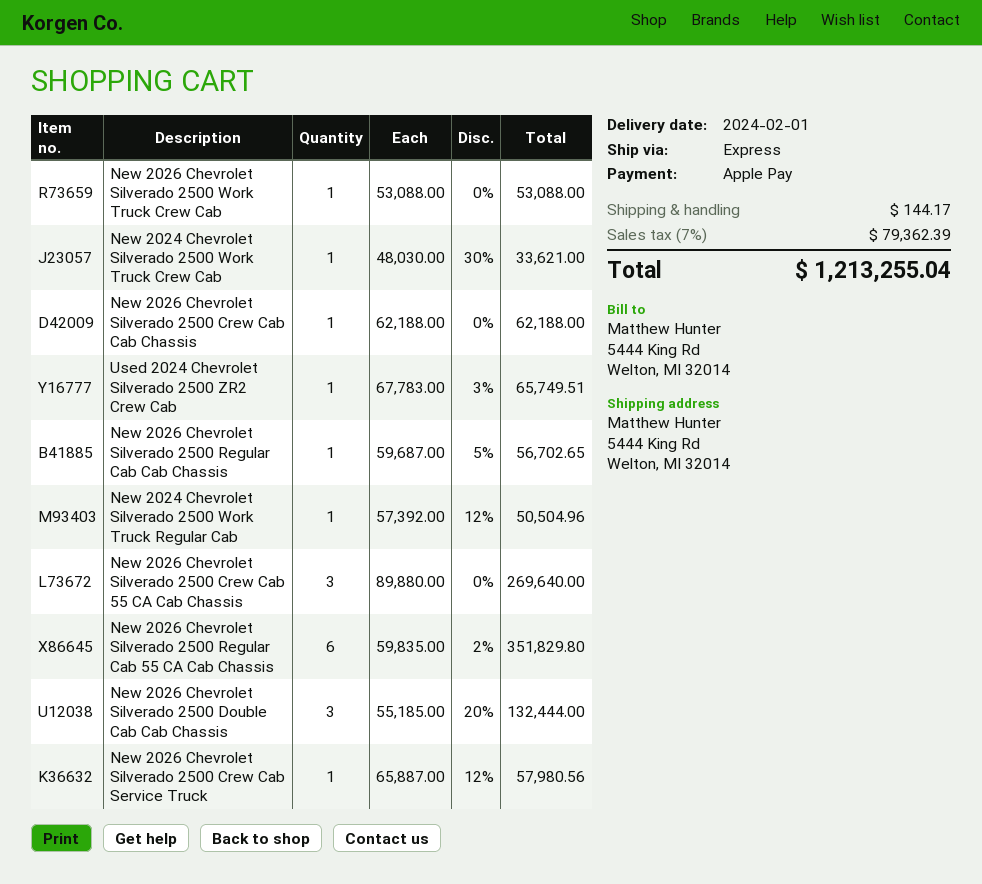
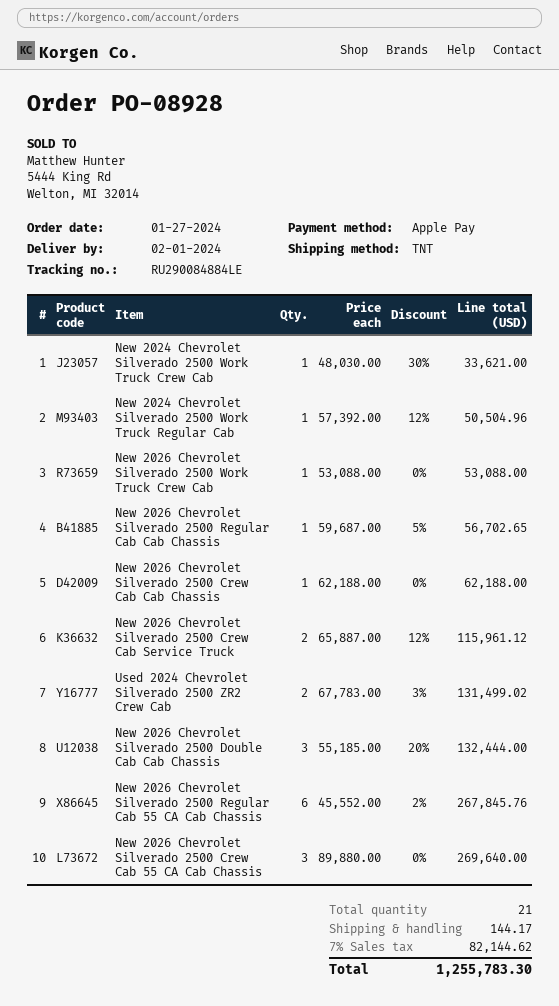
shipping method: express -> TNT
Used 2024 Chevrolet Silverado 2500 ZR2 Crew Cab: 1 x 67783.00 - 3% = 65749.51 -> 2 x 67783.00 - 3% = 131499.02
New 2026 Chevrolet Silverado 2500 Regular Cab 55 CA Cab Chassis: 6 x 59835.00 - 2% = 351829.80 -> 6 x 45552.00 - 2% = 267845.76
New 2026 Chevrolet Silverado 2500 Crew Cab Service Truck: 1 x 65887.00 - 12% = 57980.56 -> 2 x 65887.00 - 12% = 115961.12
tax: 7% = 79362.39 -> 7% = 82144.62
total: 1213255.04 -> 1255783.30

